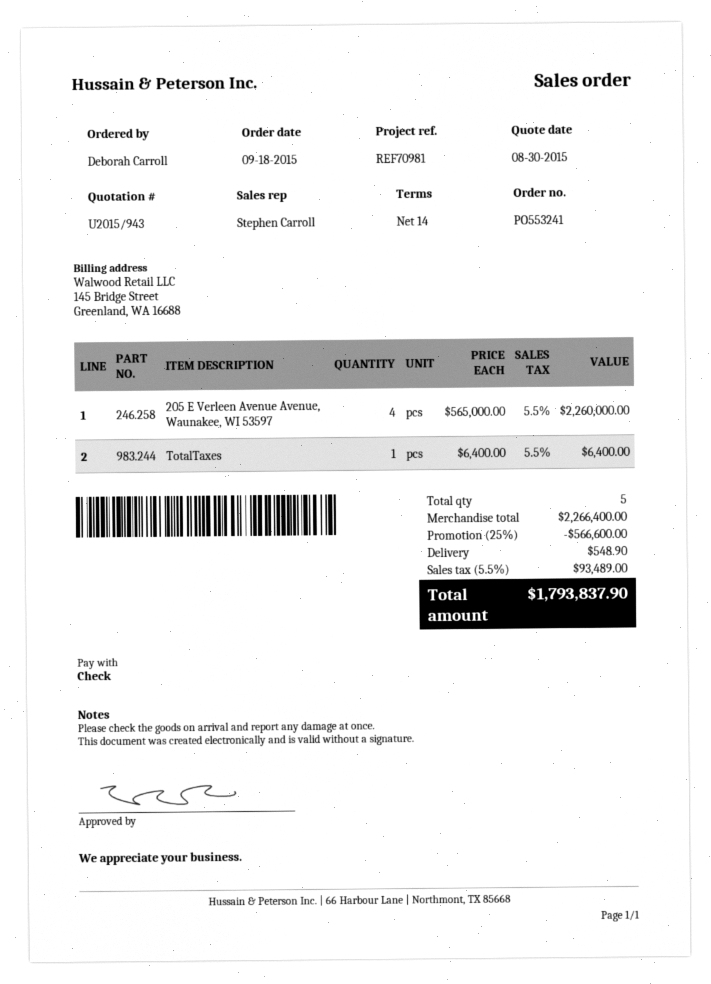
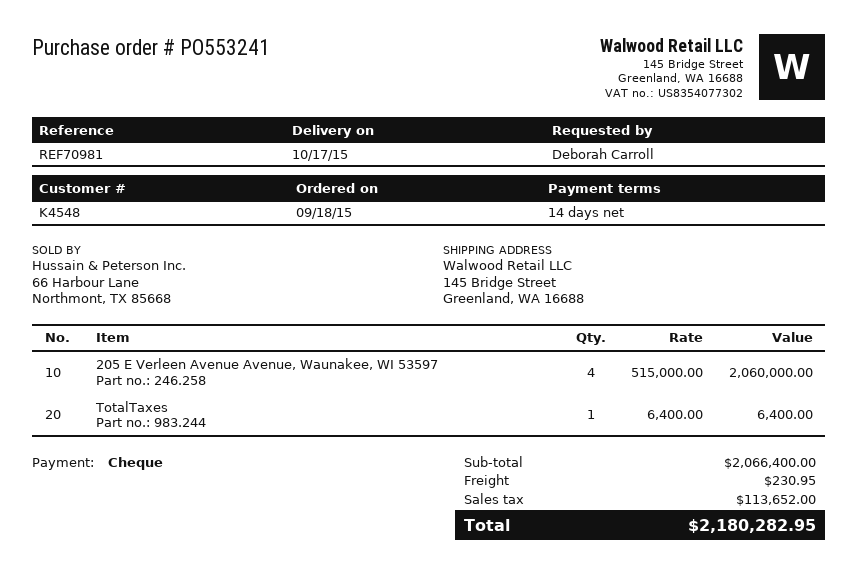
205 E Verleen Avenue Avenue, Waunakee, WI 53597: 4 x 565000.00 = 2260000.00 -> 4 x 515000.00 = 2060000.00
subtotal: 2266400.00 -> 2066400.00
discount: 25% = 566600.00 -> none
shipping: 548.90 -> 230.95
tax: 93489.00 -> 113652.00
total: 1793837.90 -> 2180282.95

